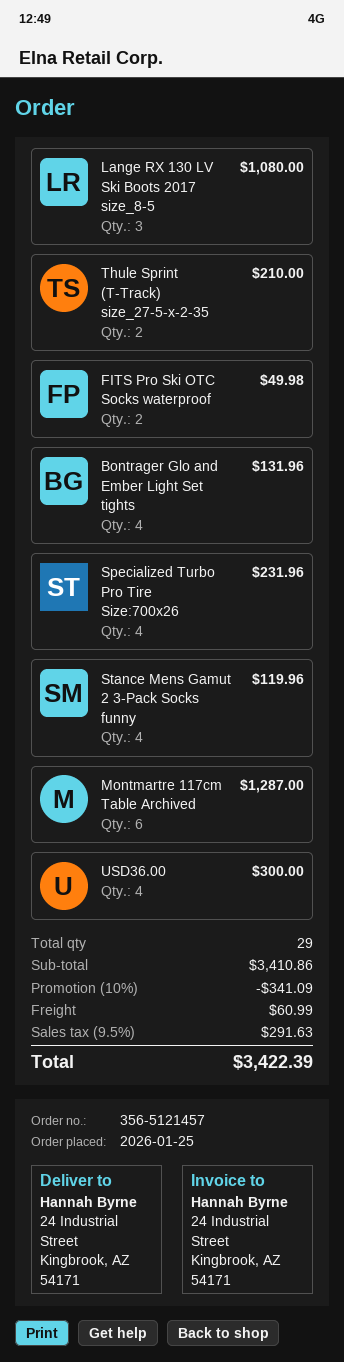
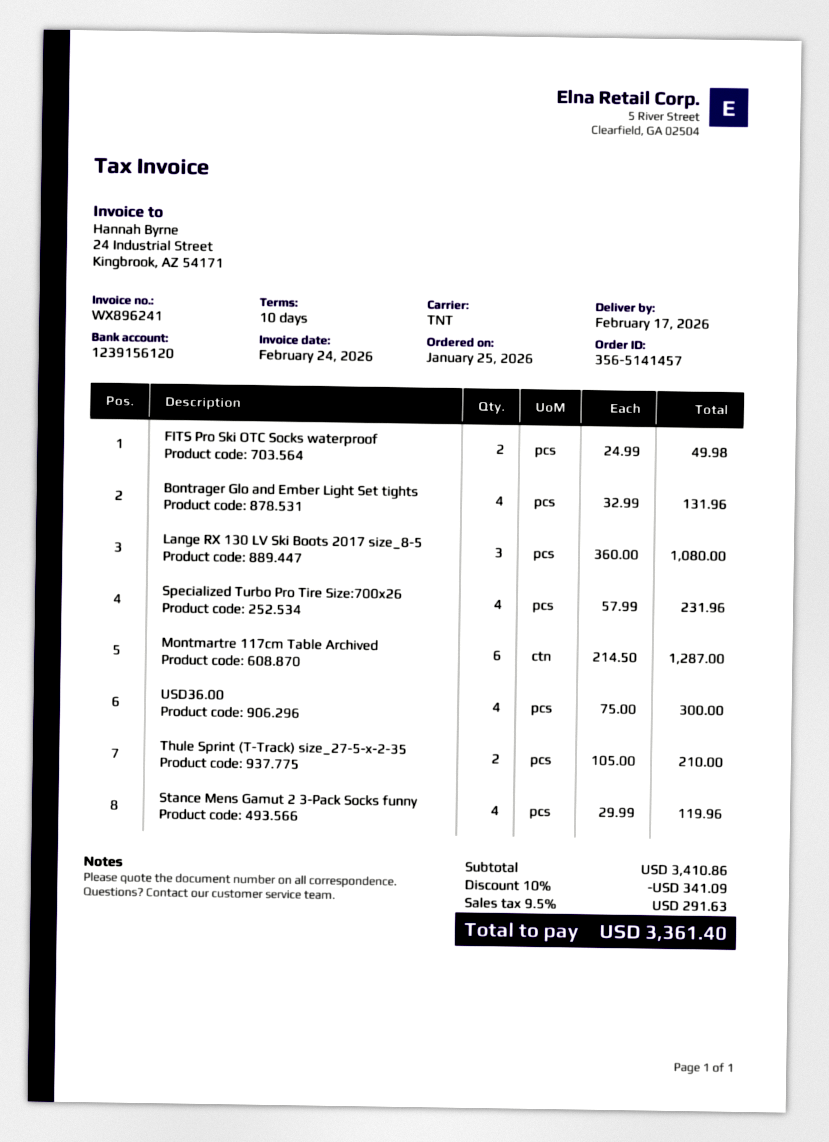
order number: 356-5121457 -> 356-5141457
shipping: 60.99 -> none
total: 3422.39 -> 3361.40

